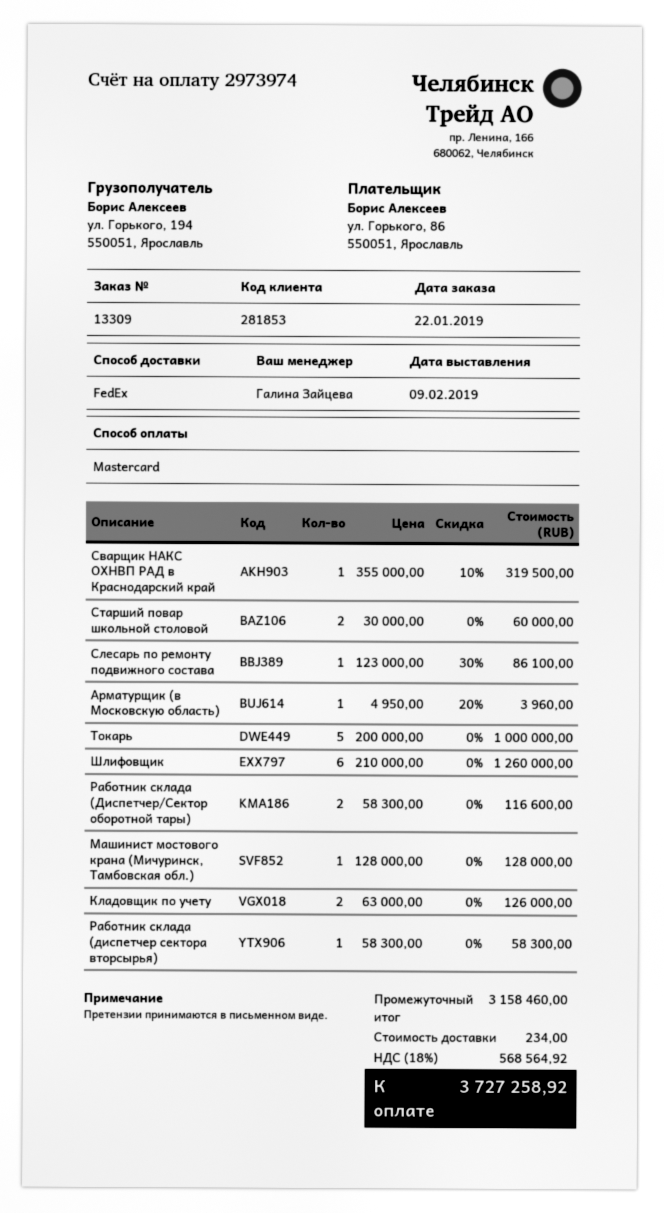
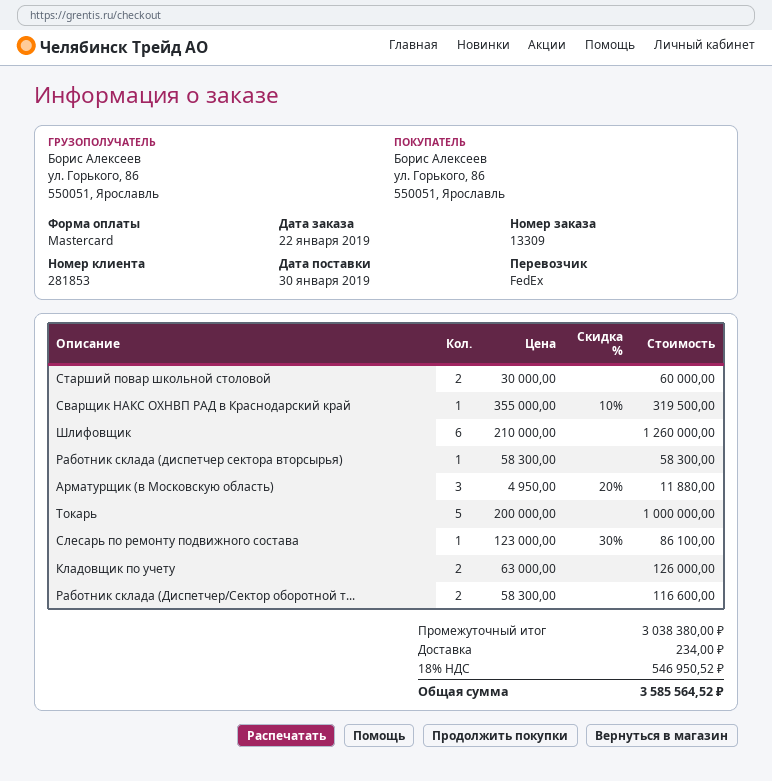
ship to: ул. Горького, 194, 550051, Ярославль -> ул. Горького, 86, 550051, Ярославль
Арматурщик (в Московскую область): 1 x 4950.00 - 20% = 3960.00 -> 3 x 4950.00 - 20% = 11880.00
Машинист мостового крана (Мичуринск, Тамбовская обл.): 1 x 128000.00 = 128000.00 -> none
subtotal: 3158460.00 -> 3038380.00
tax: 18% = 568564.92 -> 18% = 546950.52
total: 3727258.92 -> 3585564.52

